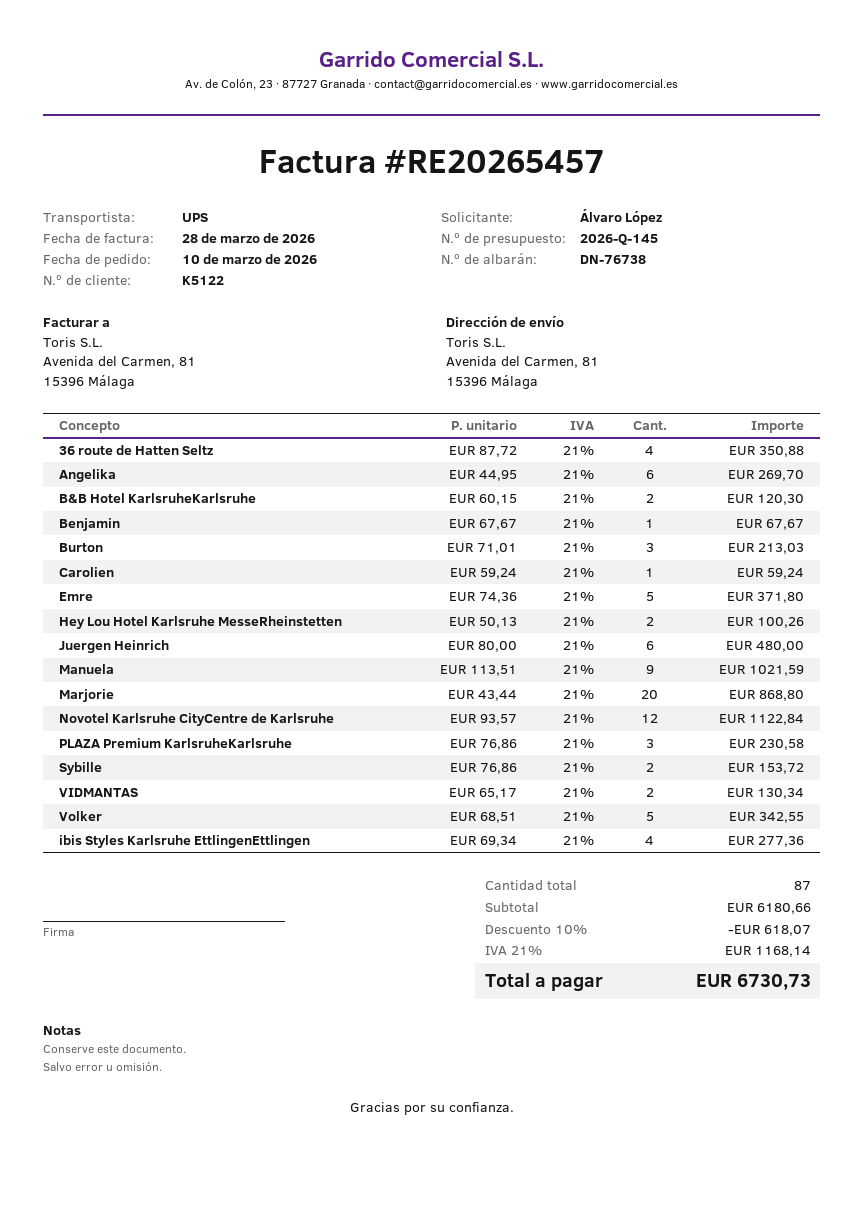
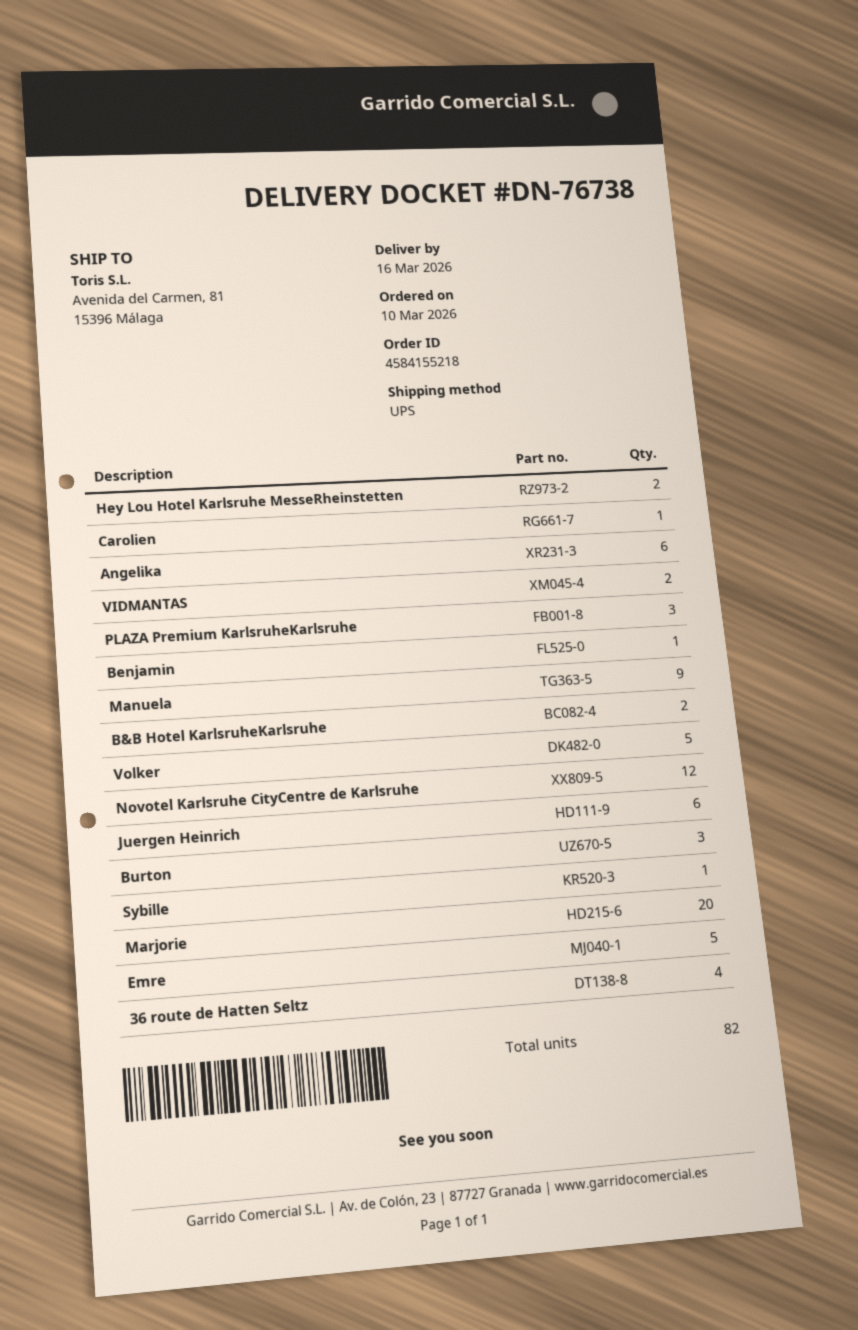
Sybille: 2 -> 1
ibis Styles Karlsruhe EttlingenEttlingen: 4 -> none
total quantity: 87 -> 82

